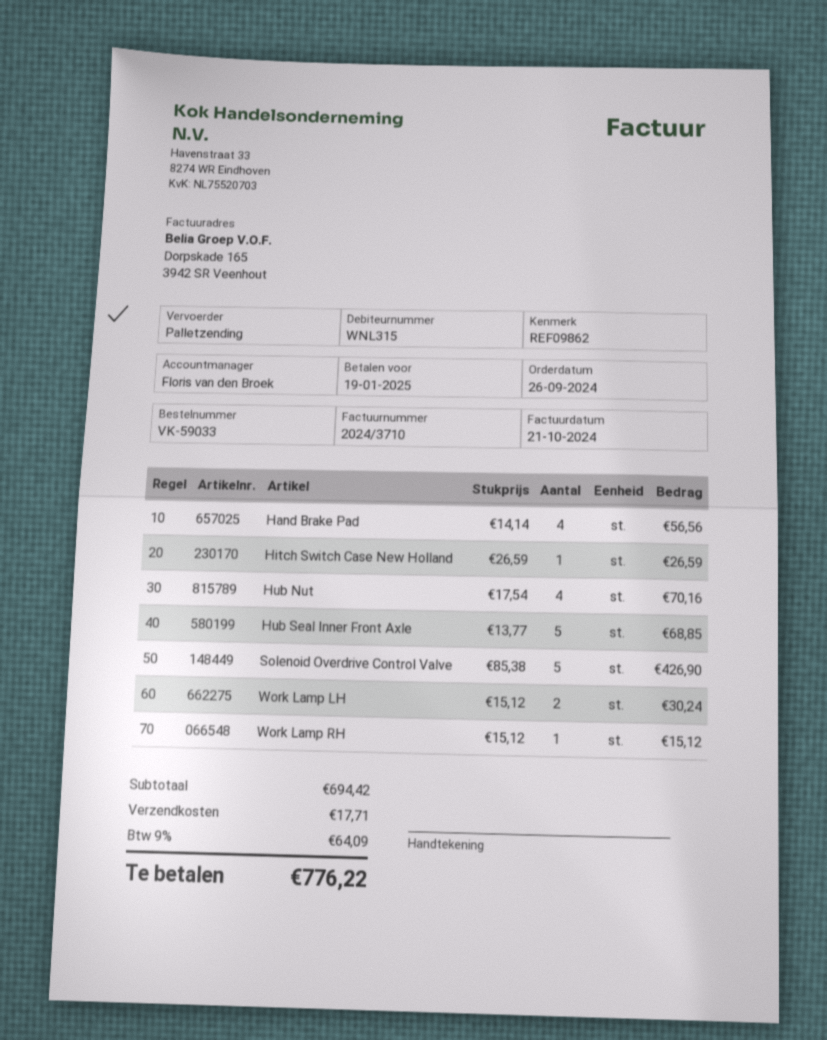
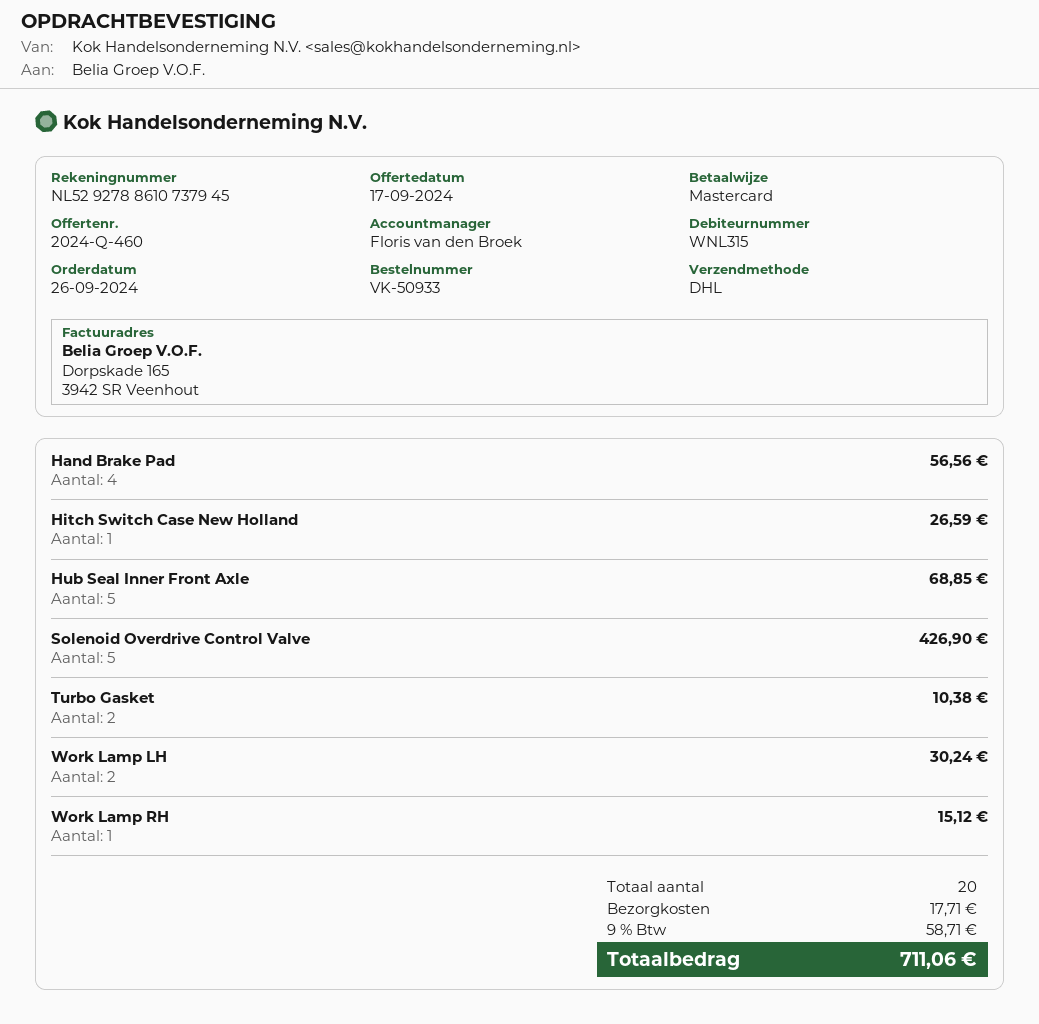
order number: VK-59033 -> VK-50933
shipping method: pallet freight -> DHL
Hub Nut: 4 for 70.16 -> none
Turbo Gasket: none -> 2 for 10.38
tax: 9% = 64.09 -> 9% = 58.71
total: 776.22 -> 711.06

